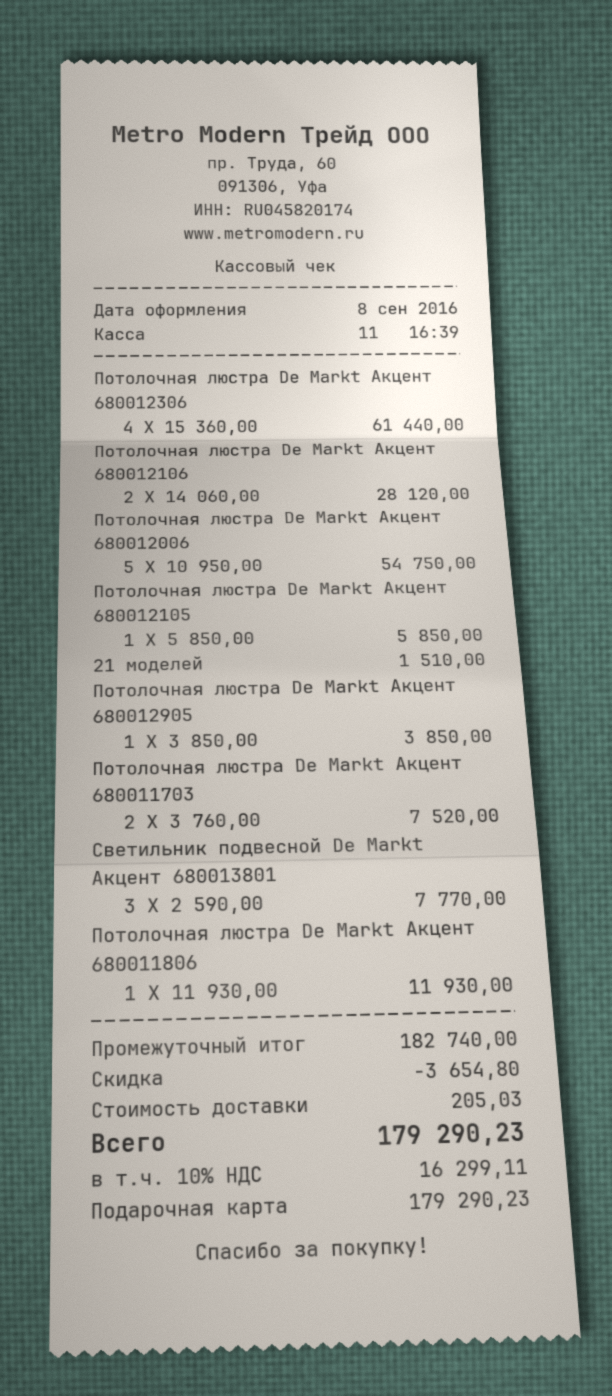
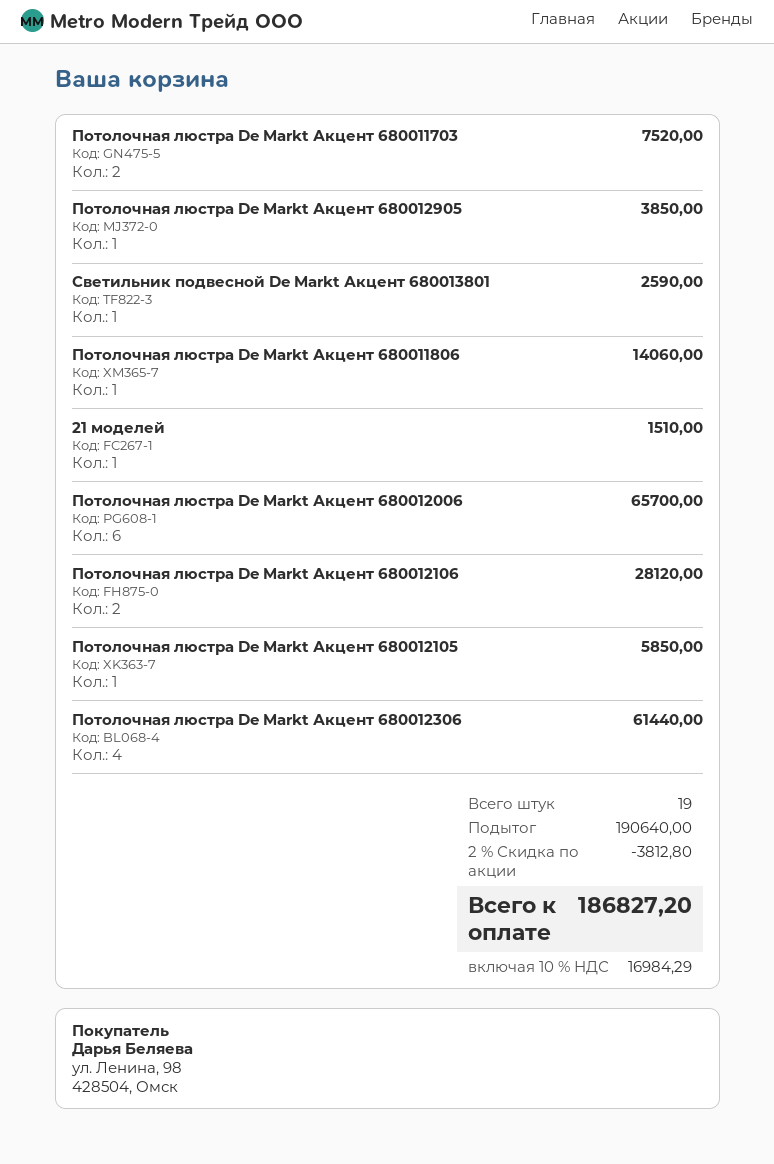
Потолочная люстра De Markt Акцент 680012006: 5 for 54750.00 -> 6 for 65700.00
Светильник подвесной De Markt Акцент 680013801: 3 for 7770.00 -> 1 for 2590.00
Потолочная люстра De Markt Акцент 680011806: 1 for 11930.00 -> 1 for 14060.00
subtotal: 182740.00 -> 190640.00
discount: 3654.80 -> 3812.80
shipping: 205.03 -> none
tax: 10% = 16299.11 -> 10% = 16984.29
total: 179290.23 -> 186827.20

